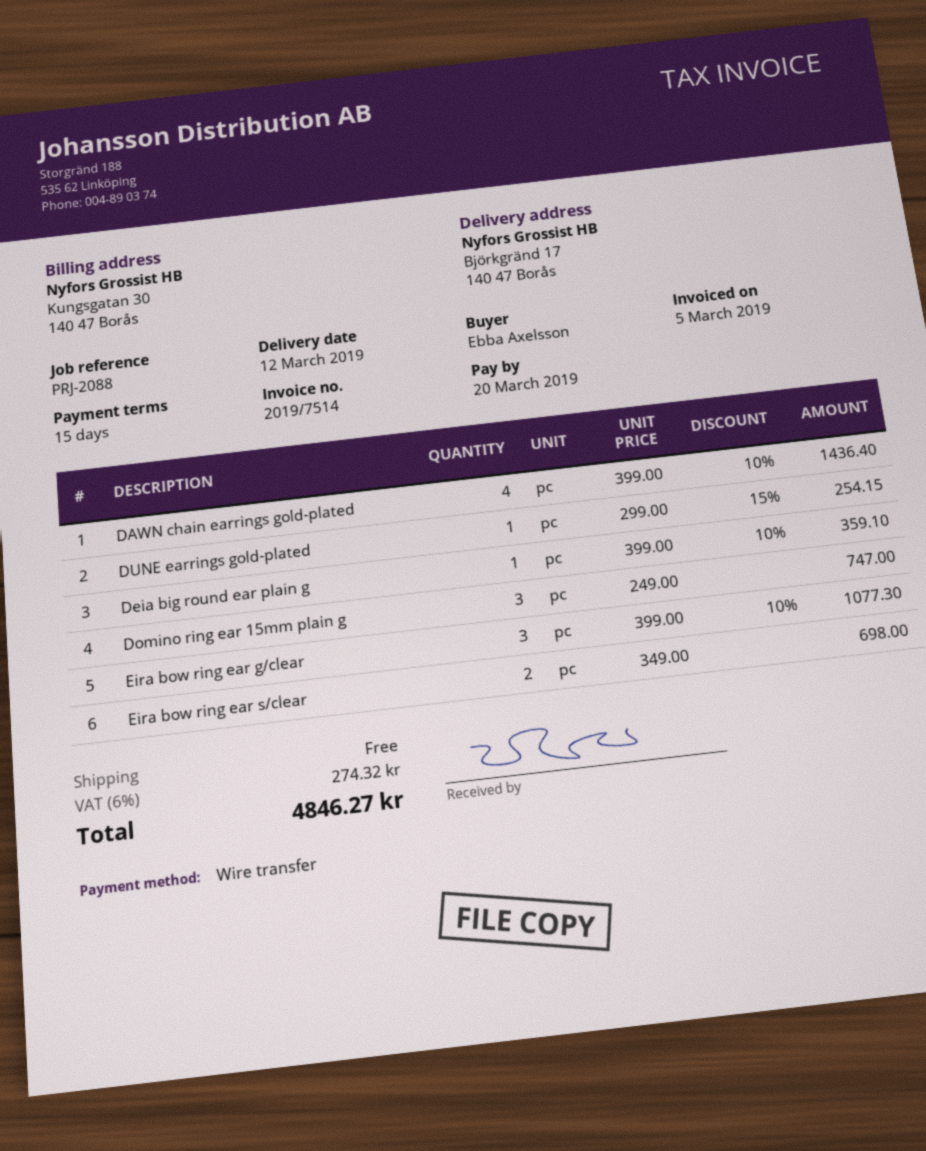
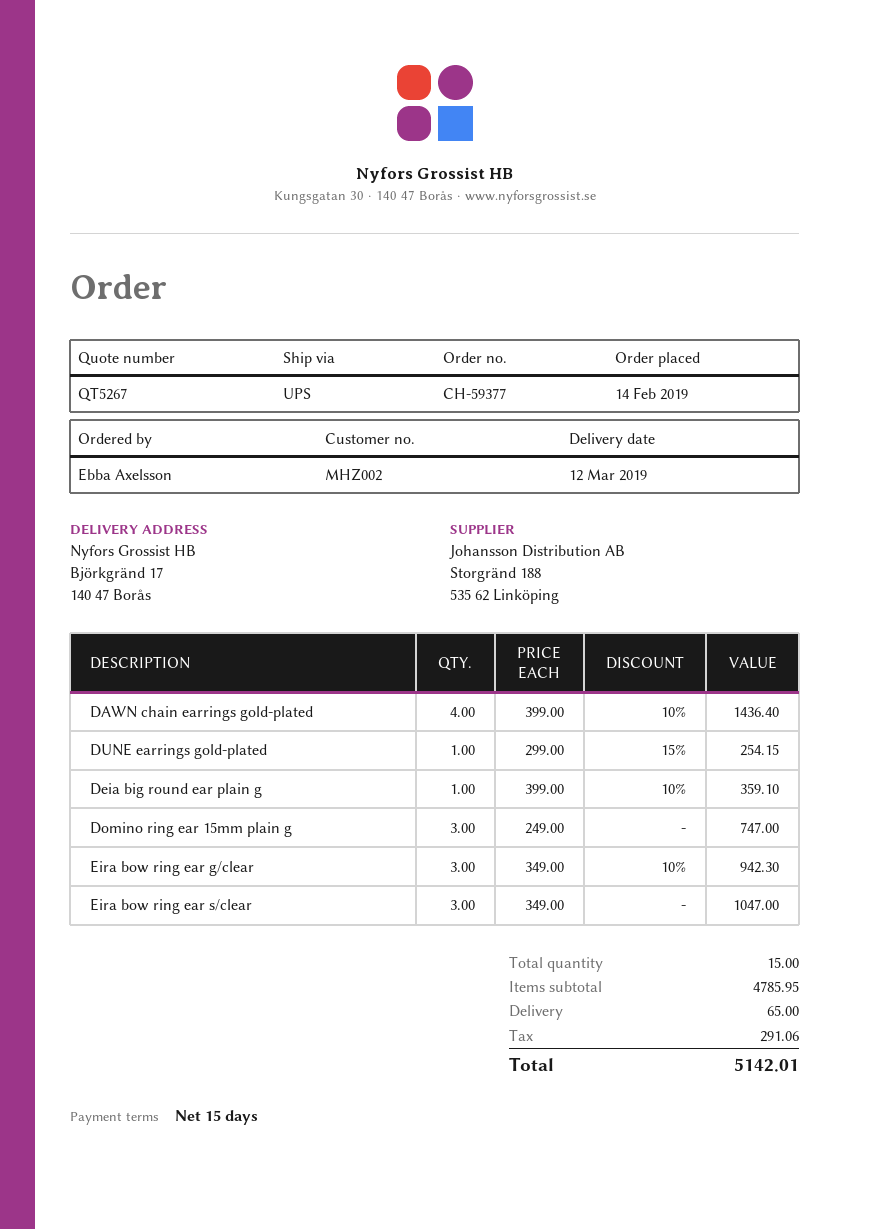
Eira bow ring ear g/clear: 3 x 399.00 - 10% = 1077.30 -> 3 x 349.00 - 10% = 942.30
Eira bow ring ear s/clear: 2 x 349.00 = 698.00 -> 3 x 349.00 = 1047.00
shipping: 0.00 -> 65.00
tax: 274.32 -> 291.06
total: 4846.27 -> 5142.01

